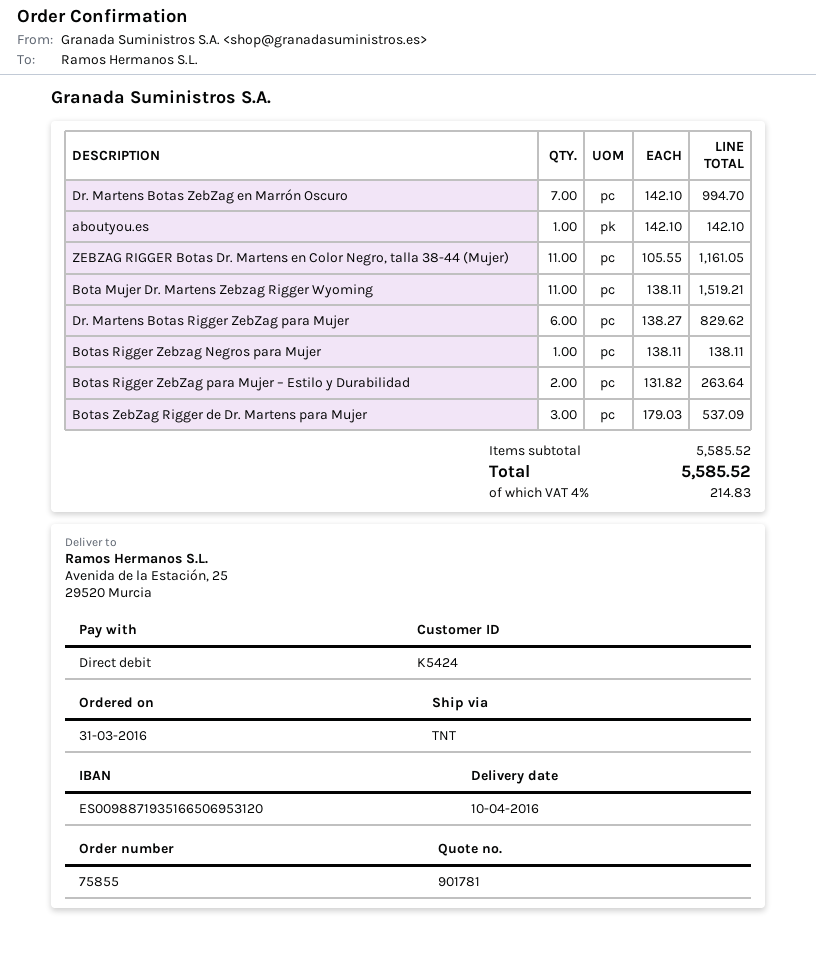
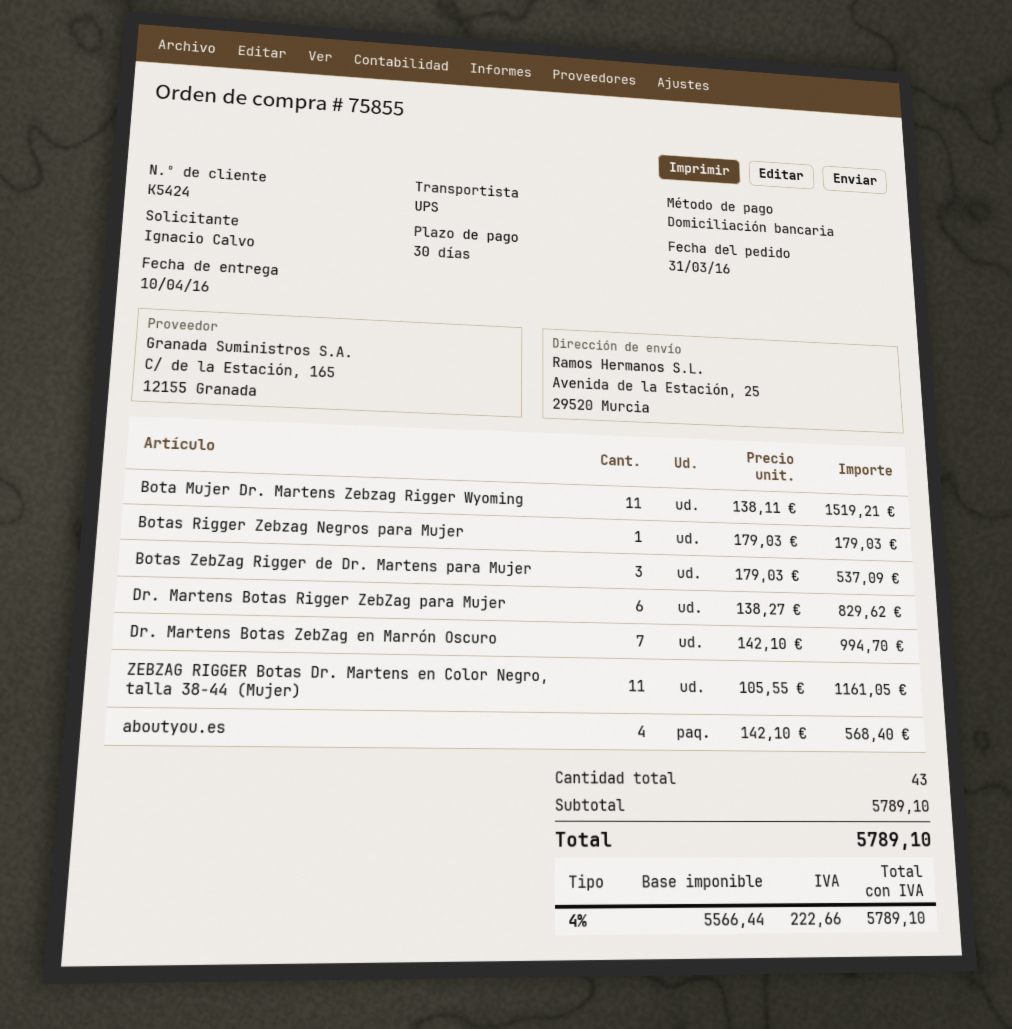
shipping method: TNT -> UPS
aboutyou.es: 1 x 142.10 = 142.10 -> 4 x 142.10 = 568.40
Botas Rigger Zebzag Negros para Mujer: 1 x 138.11 = 138.11 -> 1 x 179.03 = 179.03
Botas Rigger ZebZag para Mujer – Estilo y Durabilidad: 2 x 131.82 = 263.64 -> none
subtotal: 5585.52 -> 5789.10
tax: 4% = 214.83 -> 4% = 222.66
total: 5585.52 -> 5789.10

